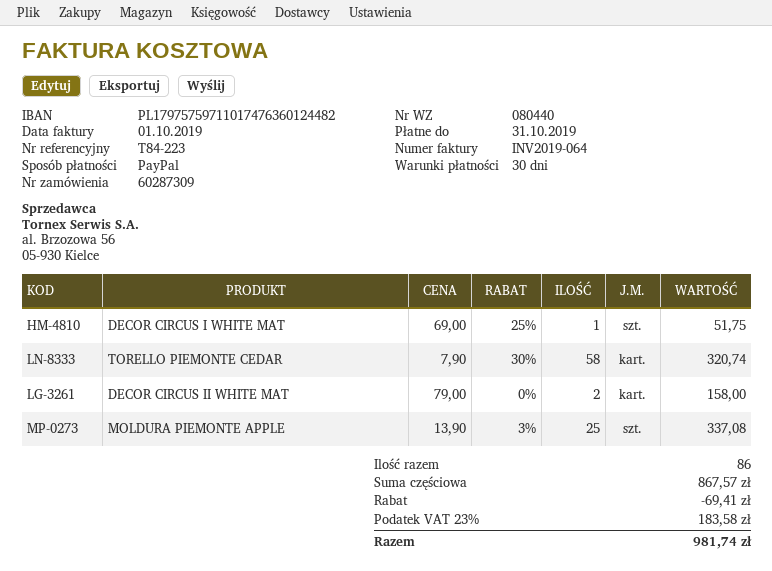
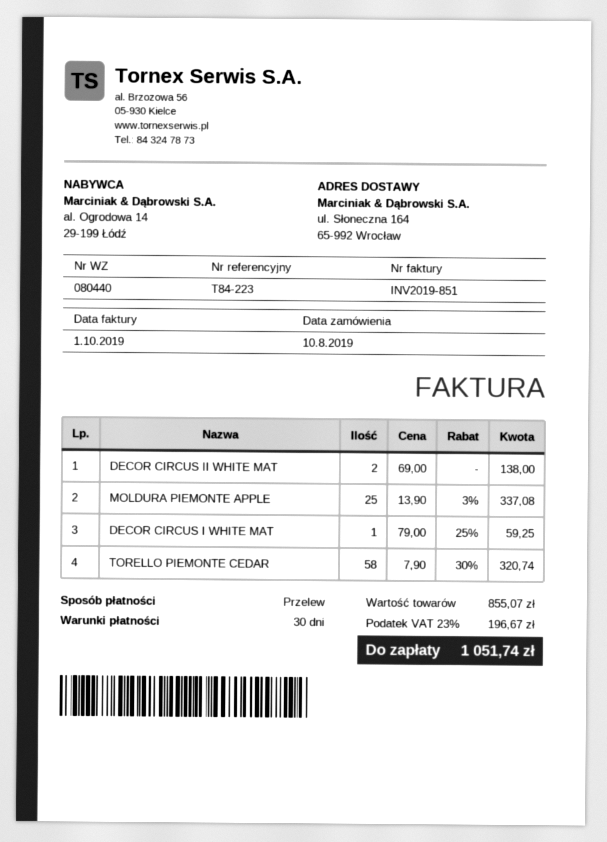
invoice number: INV2019-064 -> INV2019-851
payment method: PayPal -> bank transfer
DECOR CIRCUS I WHITE MAT: 1 x 69.00 - 25% = 51.75 -> 1 x 79.00 - 25% = 59.25
DECOR CIRCUS II WHITE MAT: 2 x 79.00 = 158.00 -> 2 x 69.00 = 138.00
subtotal: 867.57 -> 855.07
discount: 69.41 -> none
tax: 23% = 183.58 -> 23% = 196.67
total: 981.74 -> 1051.74

